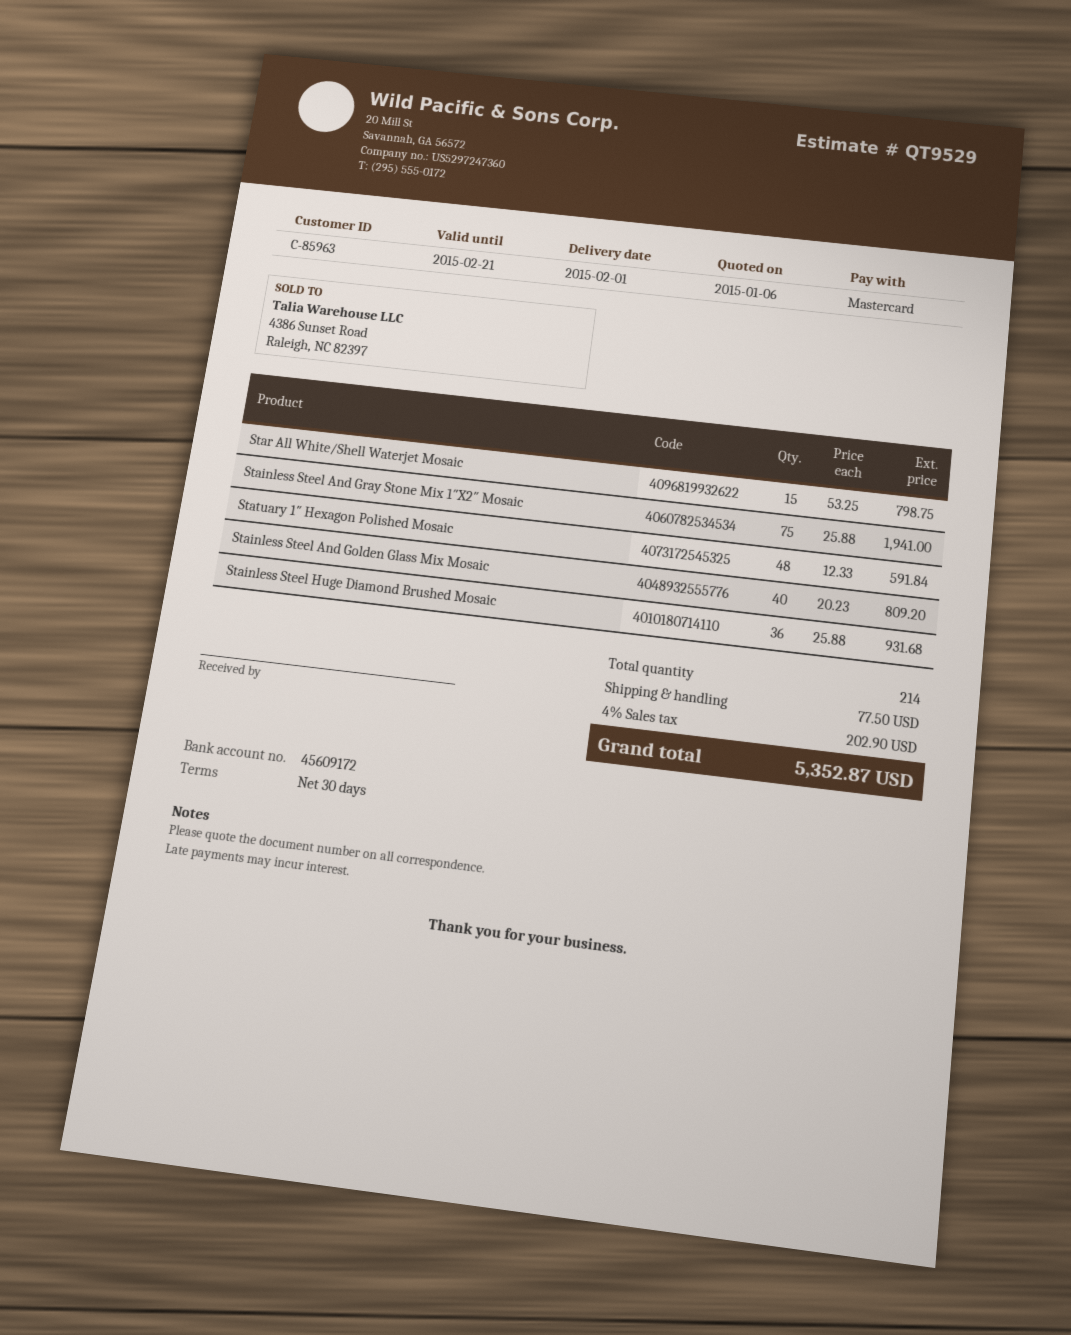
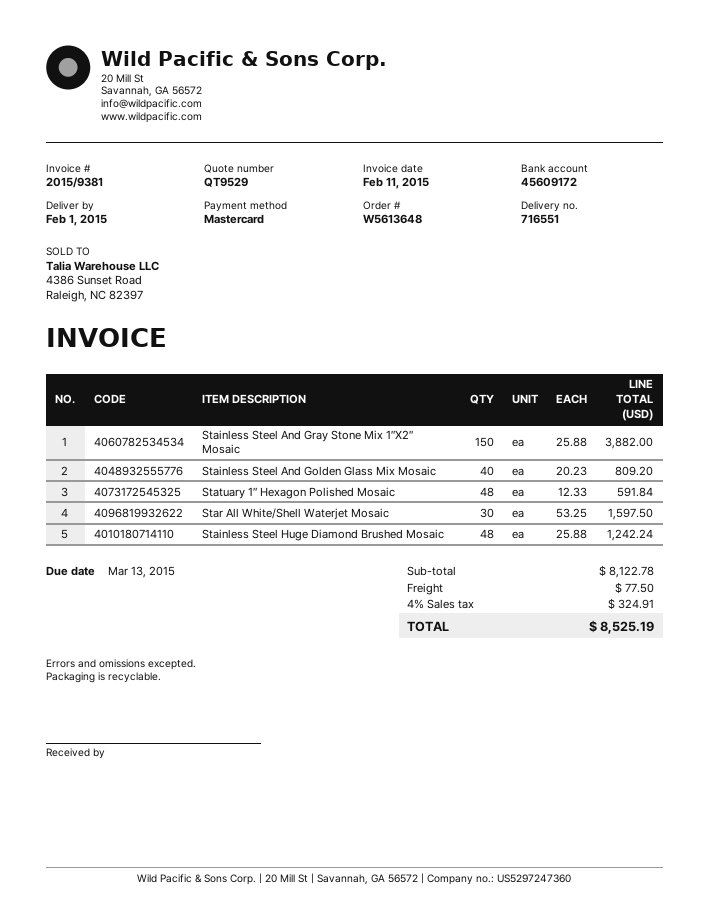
Star All White/Shell Waterjet Mosaic: 15 x 53.25 = 798.75 -> 30 x 53.25 = 1597.50
Stainless Steel And Gray Stone Mix 1″X2″ Mosaic: 75 x 25.88 = 1941.00 -> 150 x 25.88 = 3882.00
Stainless Steel Huge Diamond Brushed Mosaic: 36 x 25.88 = 931.68 -> 48 x 25.88 = 1242.24
tax: 4% = 202.90 -> 4% = 324.91
total: 5352.87 -> 8525.19

